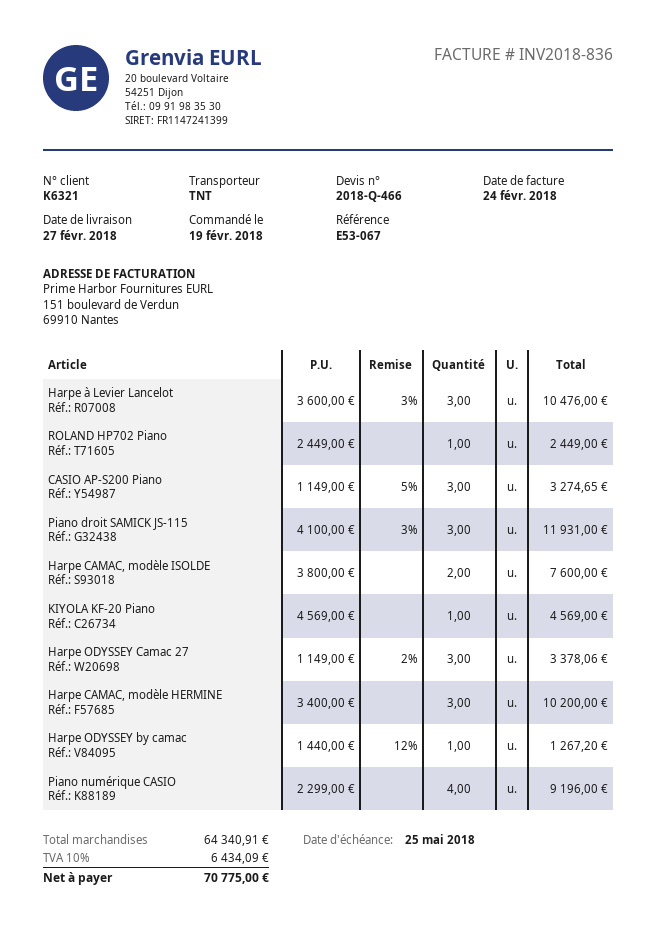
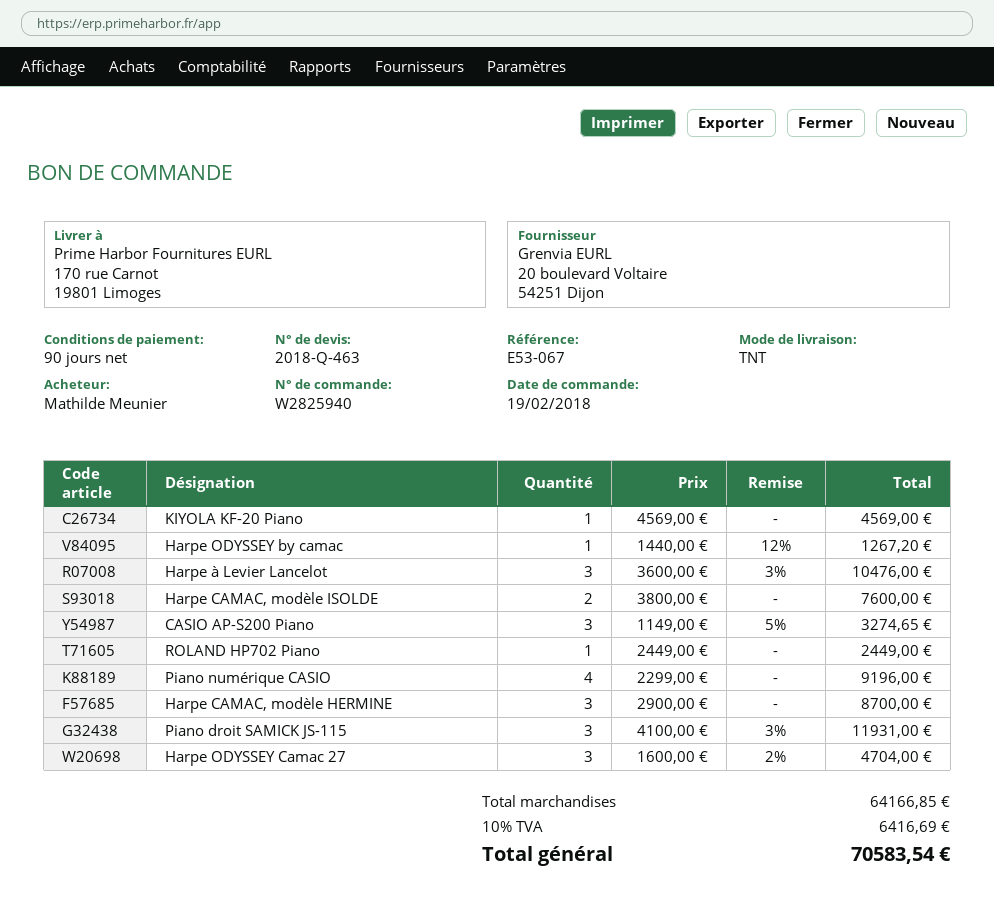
quote number: 2018-Q-466 -> 2018-Q-463
Harpe ODYSSEY Camac 27: 3 x 1149.00 - 2% = 3378.06 -> 3 x 1600.00 - 2% = 4704.00
Harpe CAMAC, modèle HERMINE: 3 x 3400.00 = 10200.00 -> 3 x 2900.00 = 8700.00
subtotal: 64340.91 -> 64166.85
tax: 10% = 6434.09 -> 10% = 6416.69
total: 70775.00 -> 70583.54

